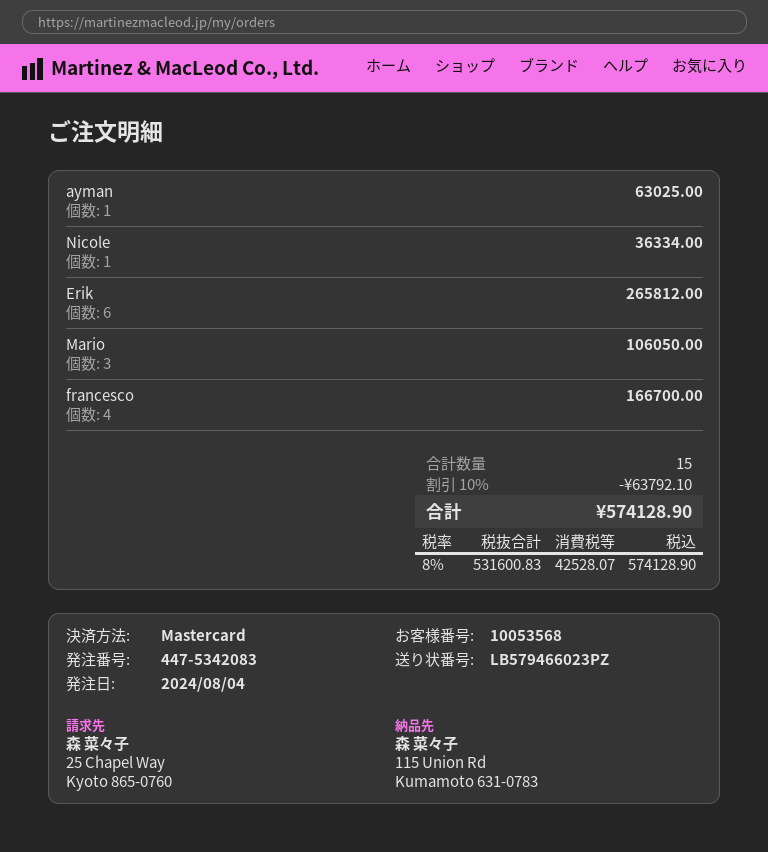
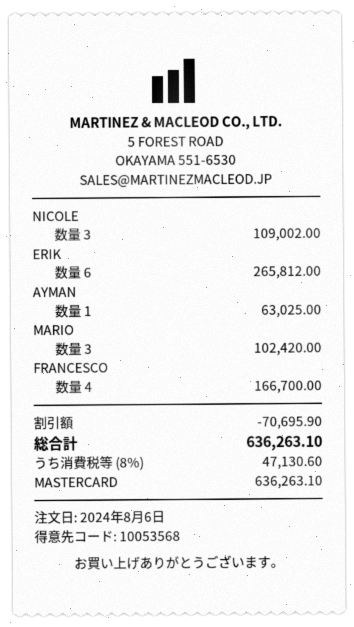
order date: 2024-08-04 -> 2024-08-06
Nicole: 1 for 36334.00 -> 3 for 109002.00
Mario: 3 for 106050.00 -> 3 for 102420.00
discount: 63792.10 -> 70695.90
tax: 8% = 42528.07 -> 8% = 47130.60
total: 574128.90 -> 636263.10

